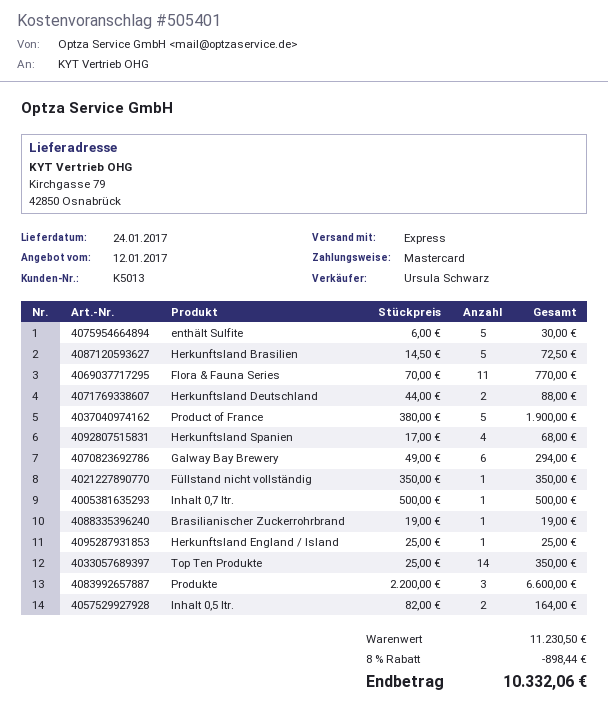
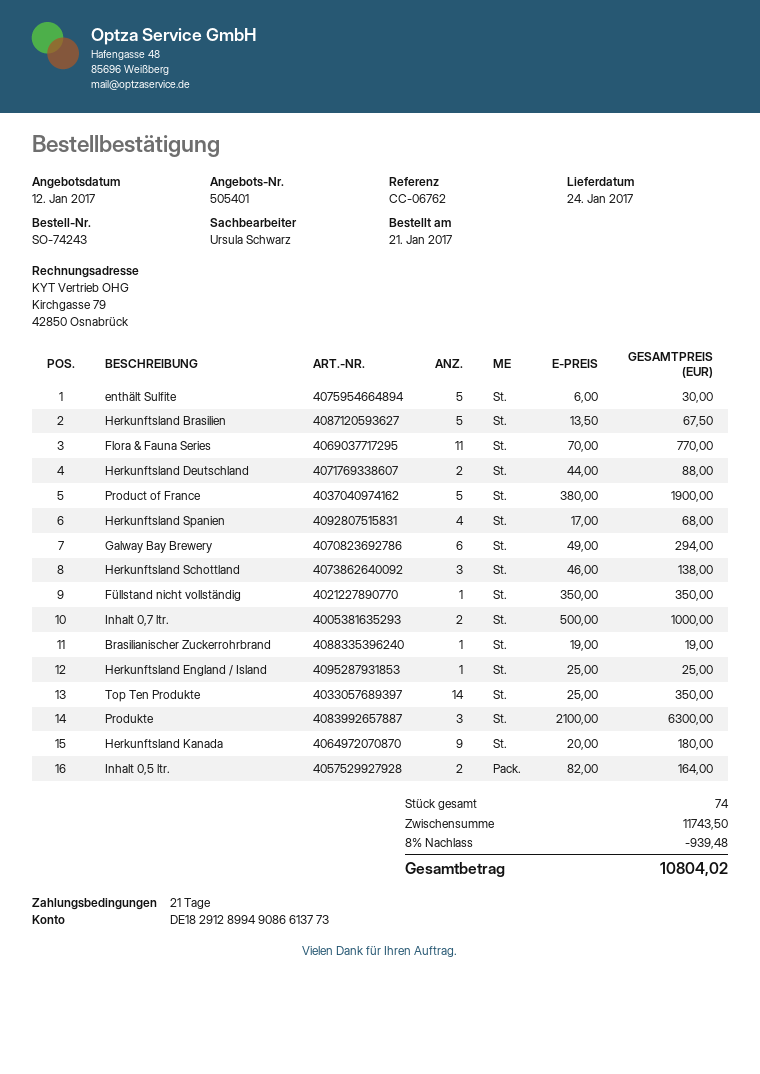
Herkunftsland Brasilien: 5 x 14.50 = 72.50 -> 5 x 13.50 = 67.50
Inhalt 0,7 ltr.: 1 x 500.00 = 500.00 -> 2 x 500.00 = 1000.00
Produkte: 3 x 2200.00 = 6600.00 -> 3 x 2100.00 = 6300.00
Herkunftsland Schottland: none -> 3 x 46.00 = 138.00
Herkunftsland Kanada: none -> 9 x 20.00 = 180.00
subtotal: 11230.50 -> 11743.50
discount: 8% = 898.44 -> 8% = 939.48
total: 10332.06 -> 10804.02

